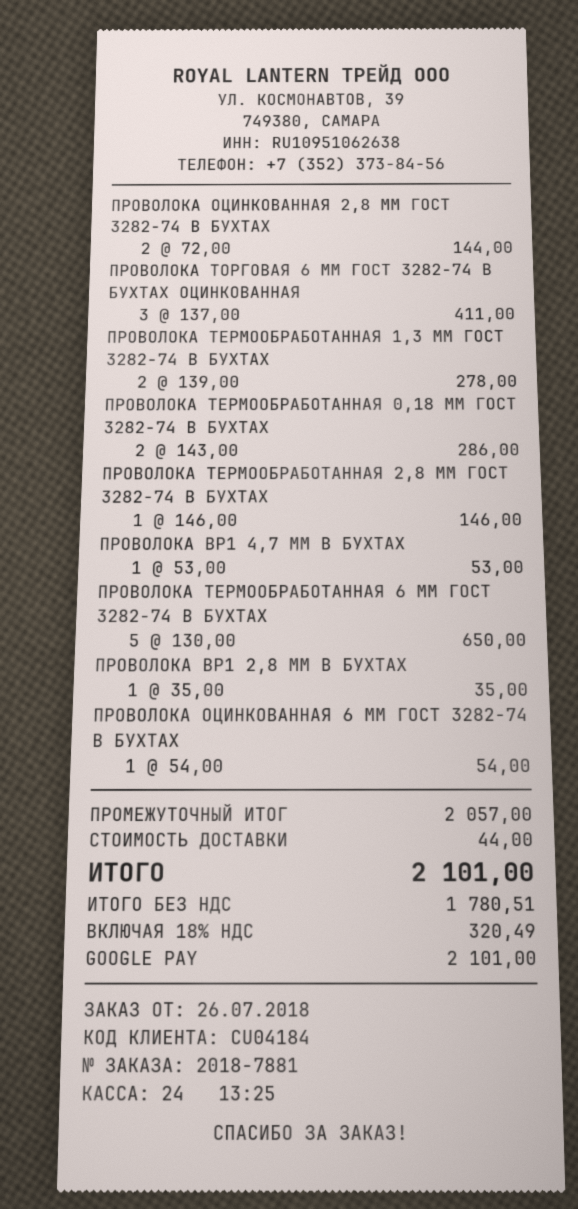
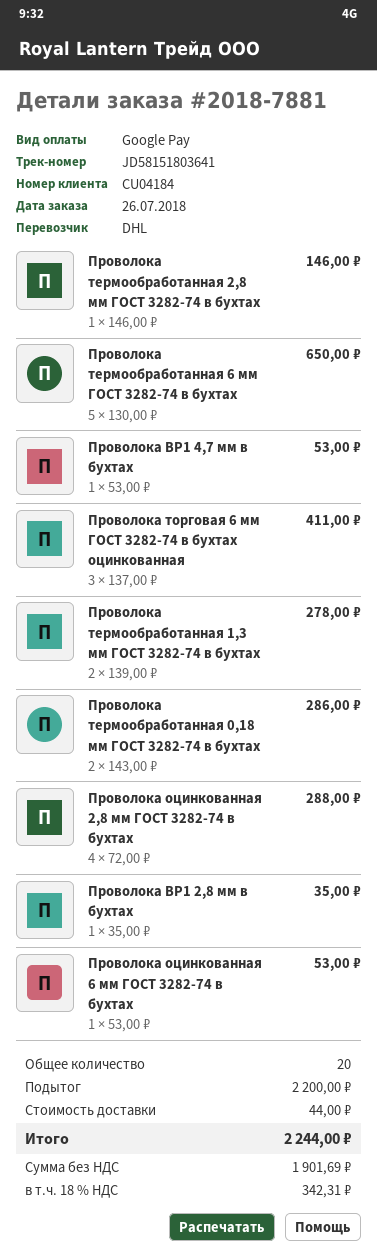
ПРОВОЛОКА ОЦИНКОВАННАЯ 2,8 ММ ГОСТ 3282-74 В БУХТАХ: 2 x 72.00 = 144.00 -> 4 x 72.00 = 288.00
ПРОВОЛОКА ОЦИНКОВАННАЯ 6 ММ ГОСТ 3282-74 В БУХТАХ: 1 x 54.00 = 54.00 -> 1 x 53.00 = 53.00
subtotal: 2057.00 -> 2200.00
net: 1780.51 -> 1901.69
tax: 18% = 320.49 -> 18% = 342.31
total: 2101.00 -> 2244.00

